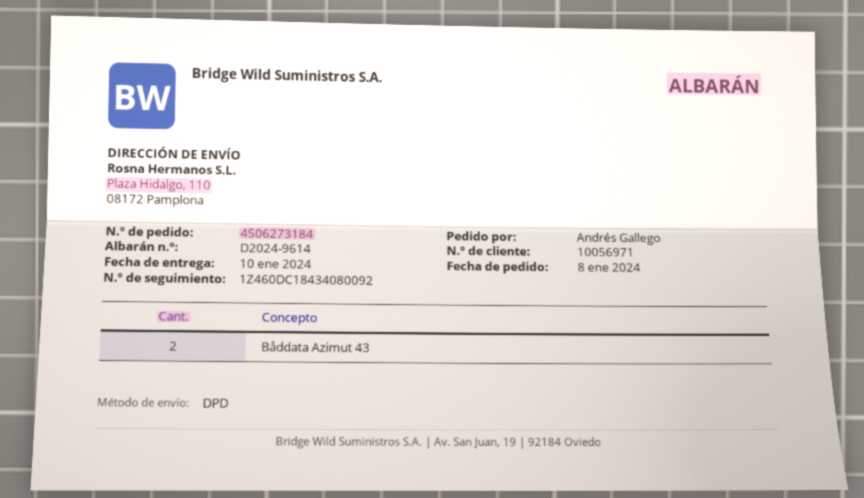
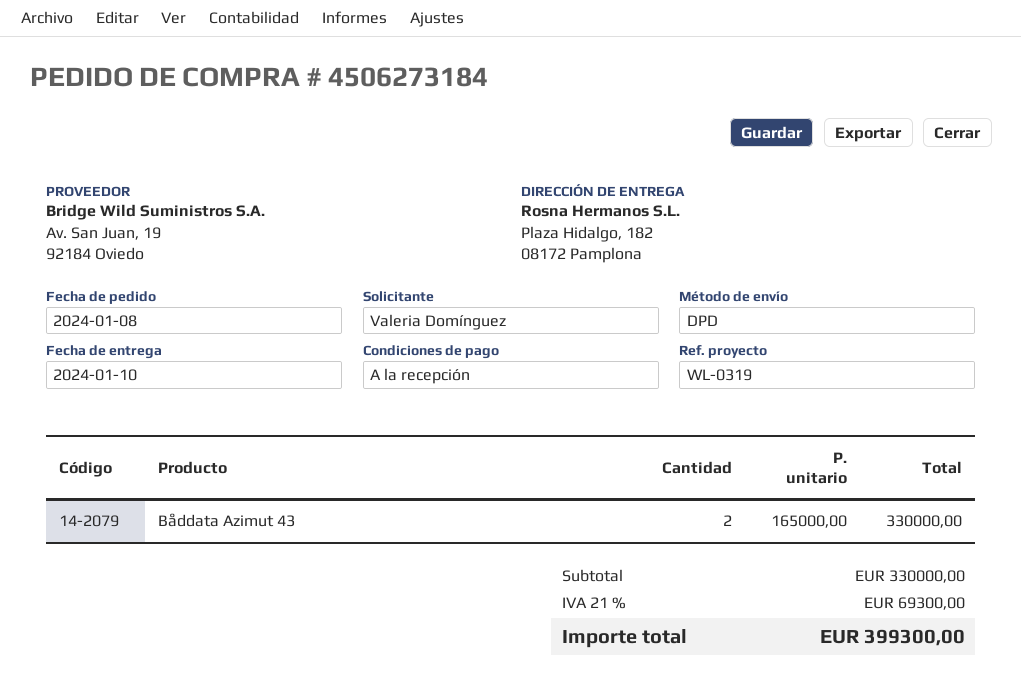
ordered by: Andrés Gallego -> Valeria Domínguez
ship to: Plaza Hidalgo, 110, 08172 Pamplona -> Plaza Hidalgo, 182, 08172 Pamplona

